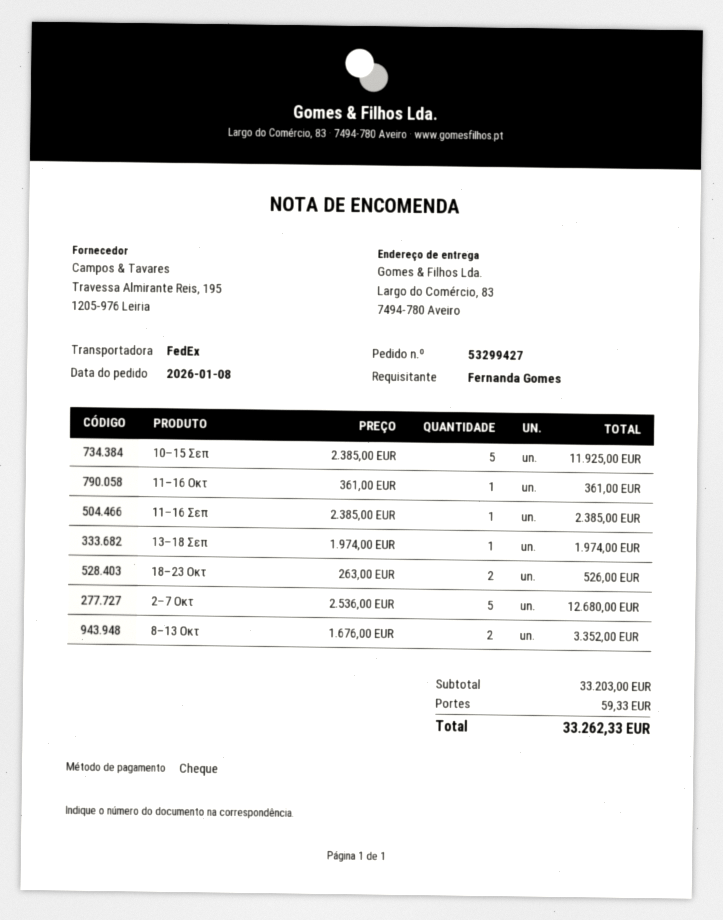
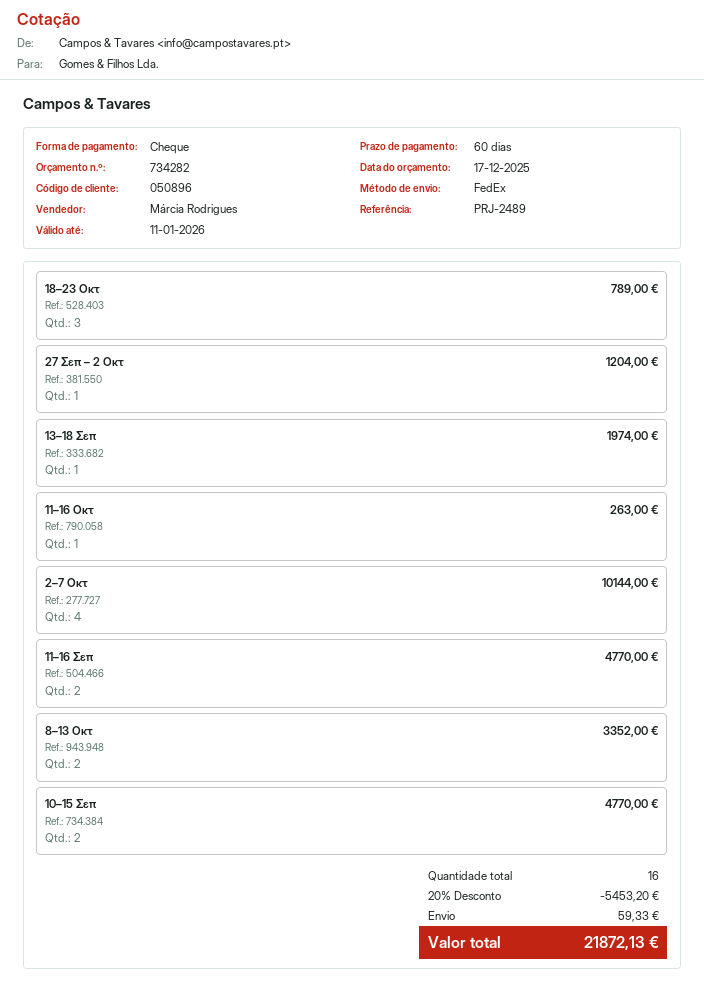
10–15 Σεπ: 5 for 11925.00 -> 2 for 4770.00
11–16 Οκτ: 1 for 361.00 -> 1 for 263.00
11–16 Σεπ: 1 for 2385.00 -> 2 for 4770.00
18–23 Οκτ: 2 for 526.00 -> 3 for 789.00
2–7 Οκτ: 5 for 12680.00 -> 4 for 10144.00
27 Σεπ – 2 Οκτ: none -> 1 for 1204.00
discount: none -> 20% = 5453.20
total: 33262.33 -> 21872.13

